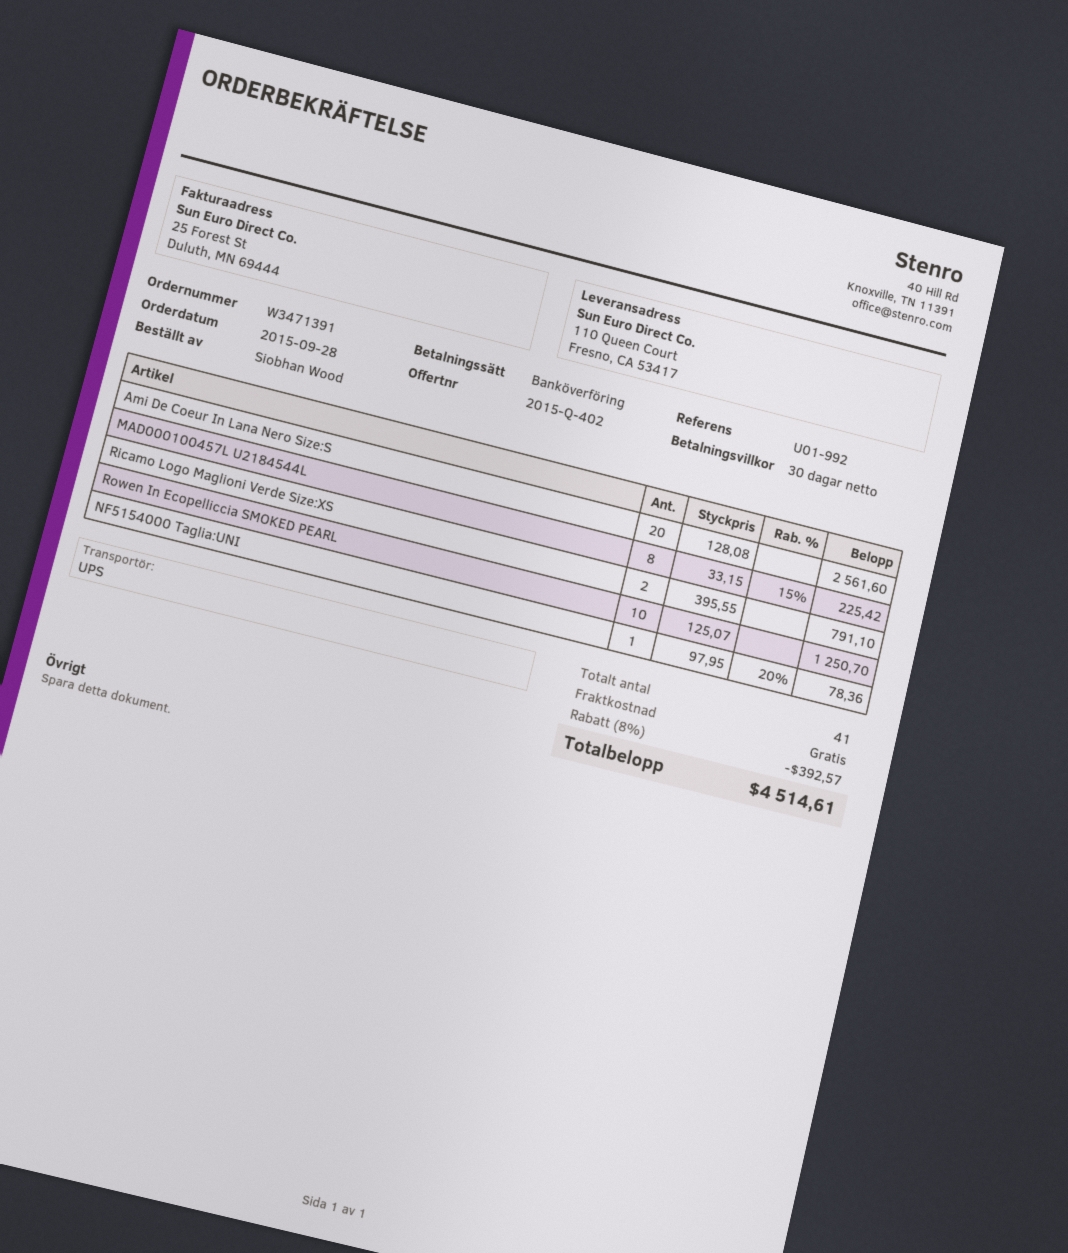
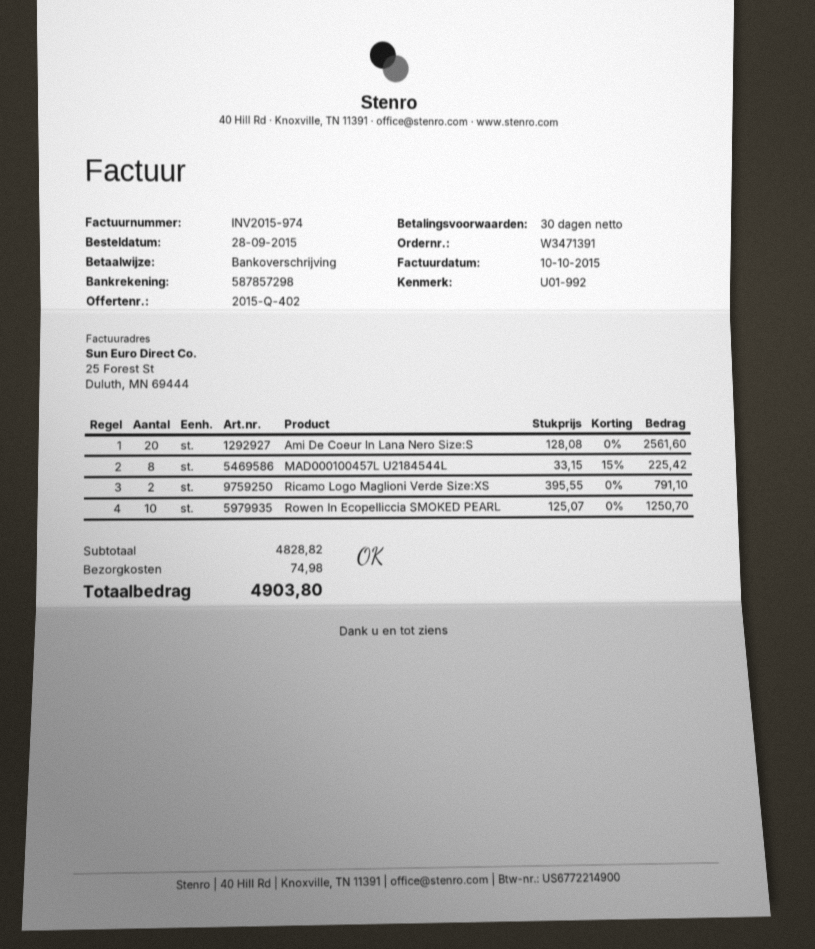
NF5154000 Taglia:UNI: 1 x 97.95 - 20% = 78.36 -> none
discount: 8% = 392.57 -> none
shipping: 0.00 -> 74.98
total: 4514.61 -> 4903.80

